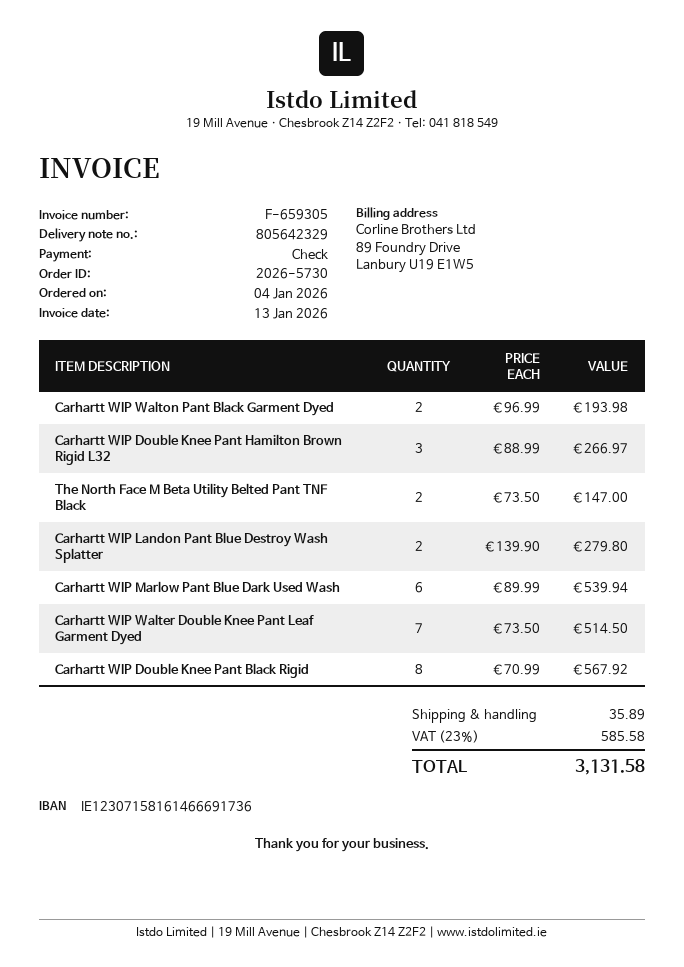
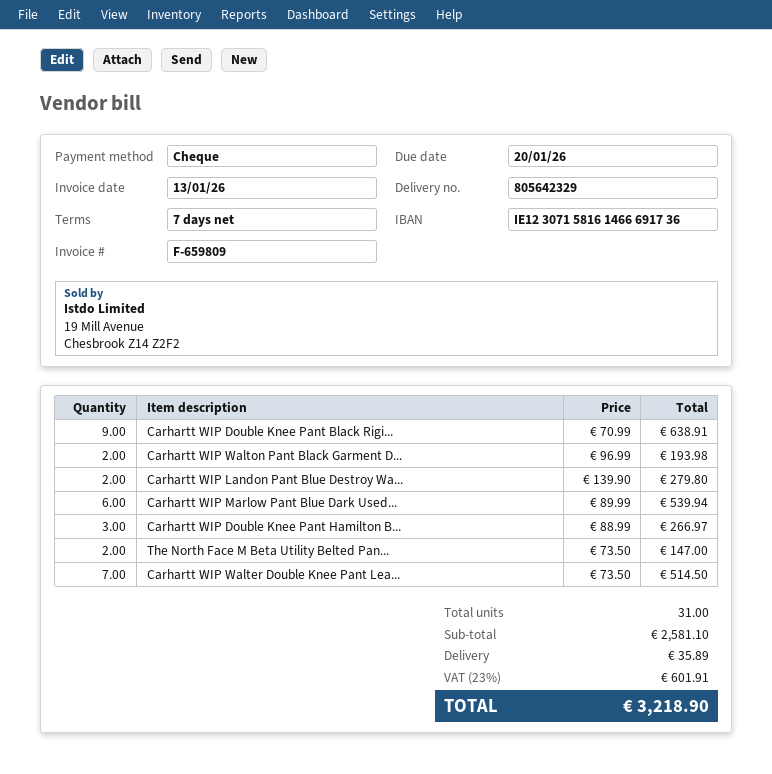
invoice number: F-659305 -> F-659809
Carhartt WIP Double Knee Pant Black Rigid: 8 x 70.99 = 567.92 -> 9 x 70.99 = 638.91
tax: 23% = 585.58 -> 23% = 601.91
total: 3131.58 -> 3218.90

